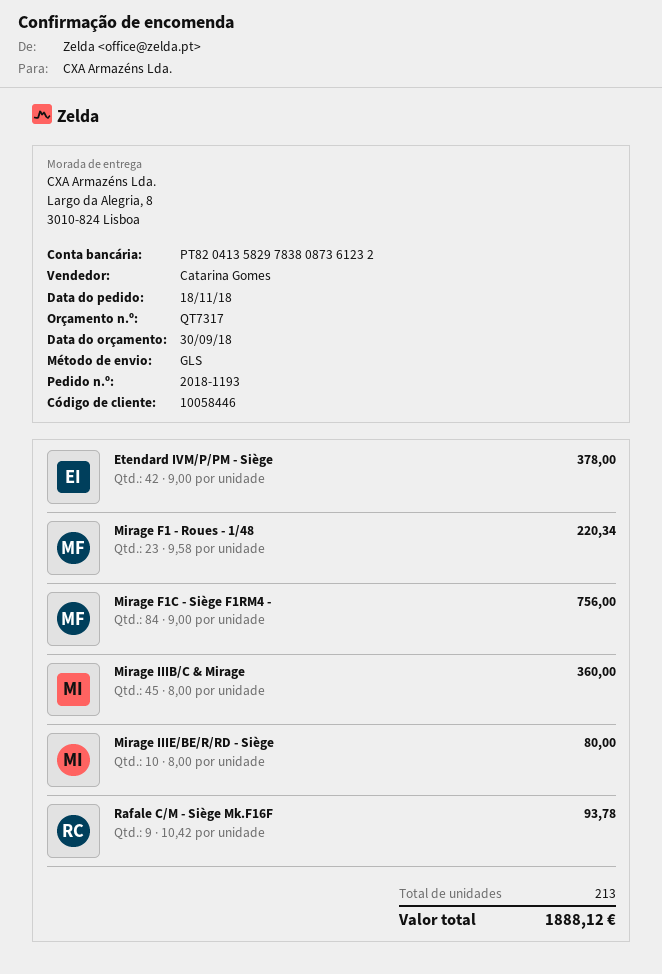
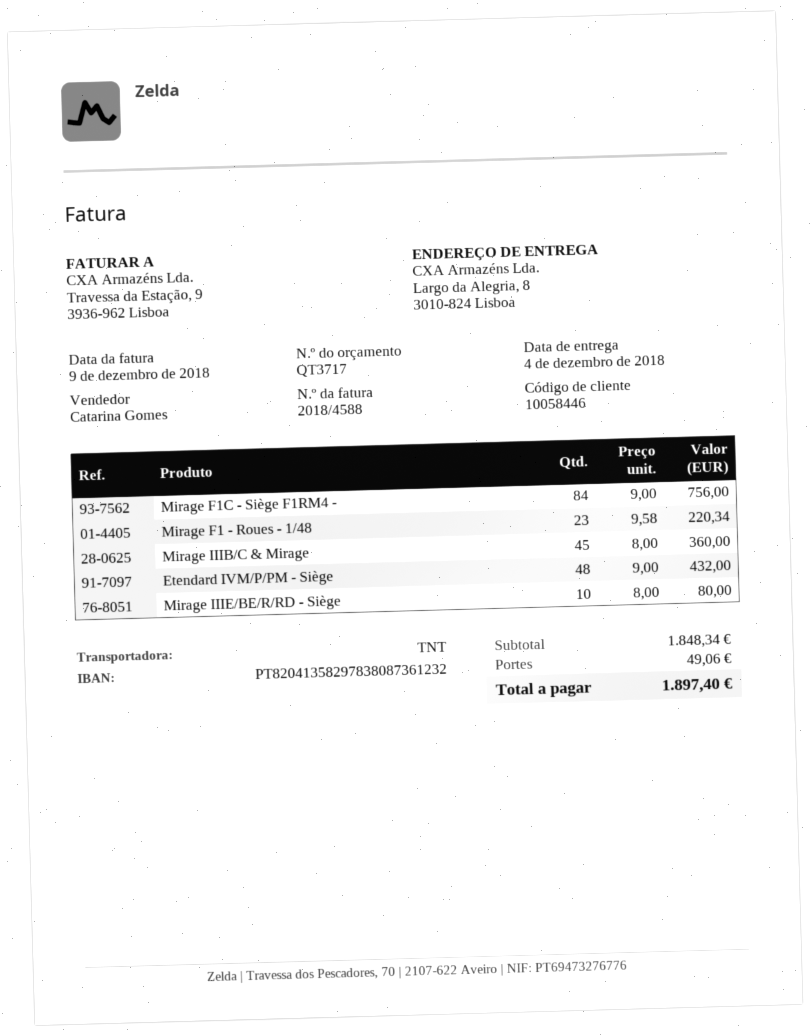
quote number: QT7317 -> QT3717
shipping method: GLS -> TNT
Etendard IVM/P/PM - Siège: 42 x 9.00 = 378.00 -> 48 x 9.00 = 432.00
Rafale C/M - Siège Mk.F16F: 9 x 10.42 = 93.78 -> none
shipping: none -> 49.06
total: 1888.12 -> 1897.40

